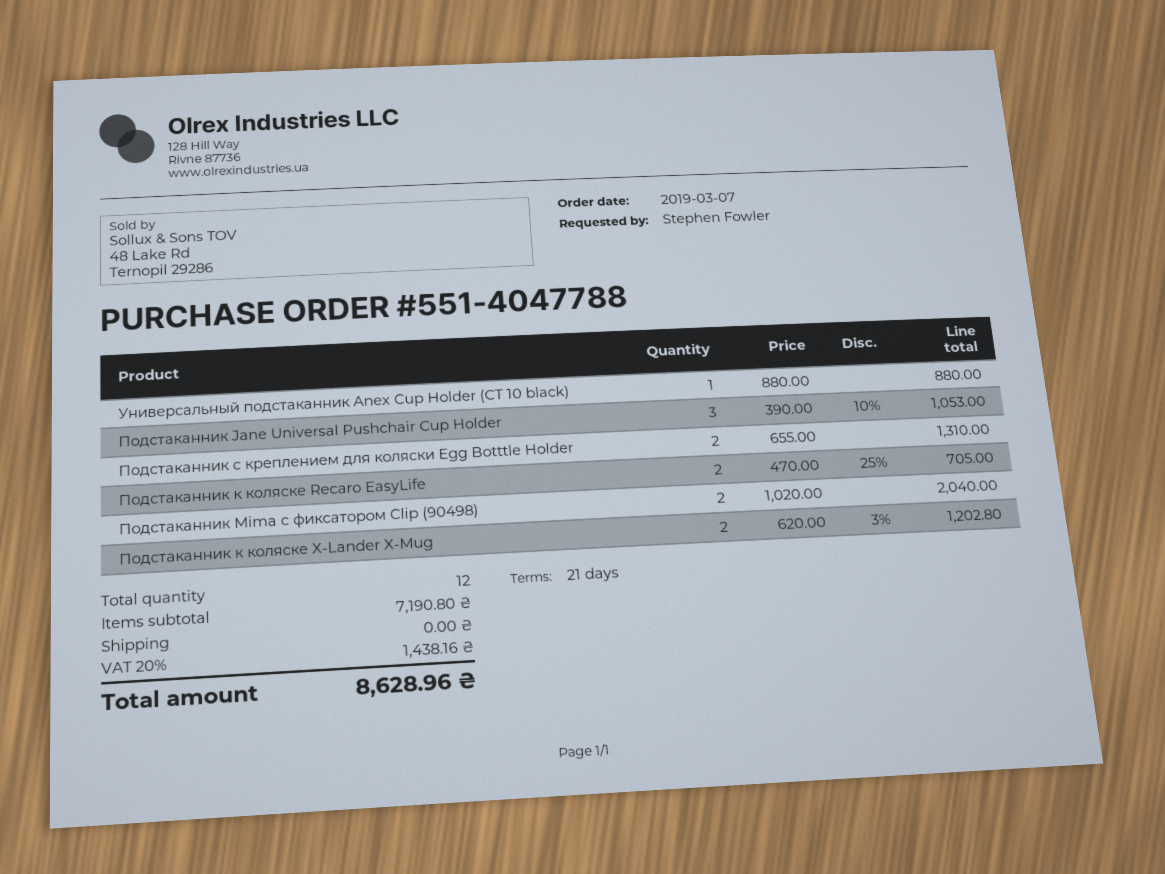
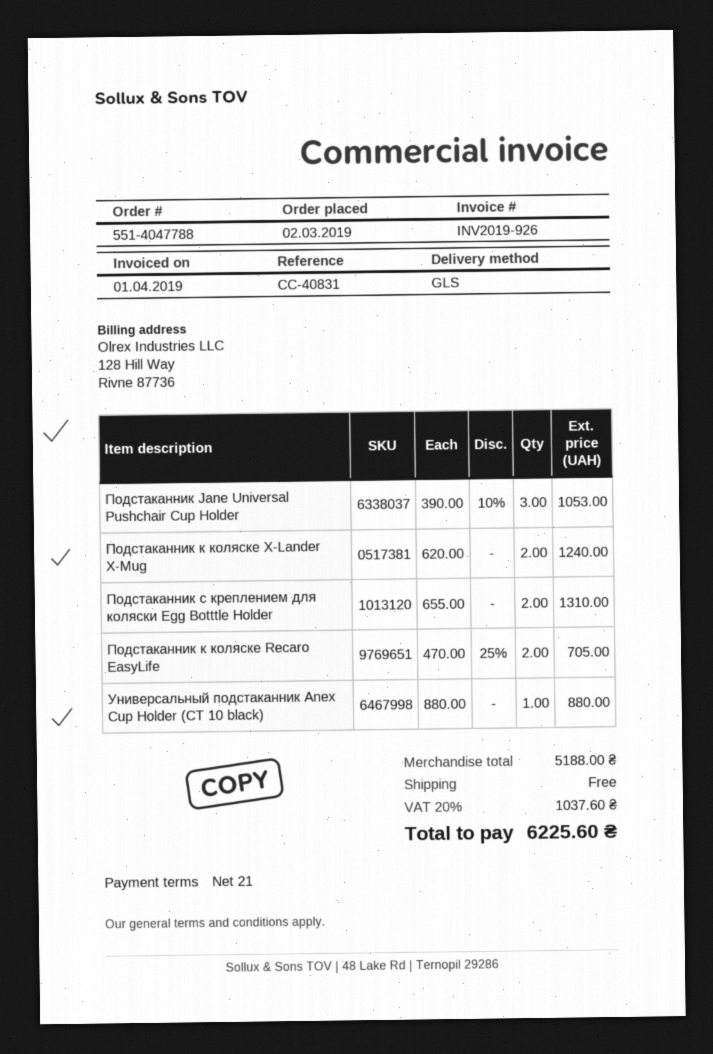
order date: 2019-03-07 -> 2019-03-02
Подстаканник Mima с фиксатором Clip (90498): 2 x 1020.00 = 2040.00 -> none
Подстаканник к коляске X-Lander X-Mug: 2 x 620.00 - 3% = 1202.80 -> 2 x 620.00 = 1240.00
subtotal: 7190.80 -> 5188.00
tax: 20% = 1438.16 -> 20% = 1037.60
total: 8628.96 -> 6225.60

